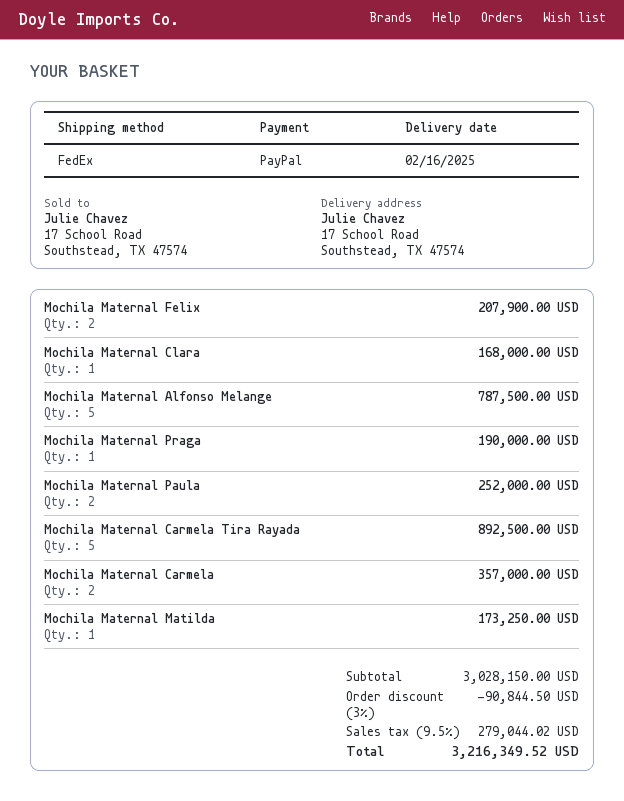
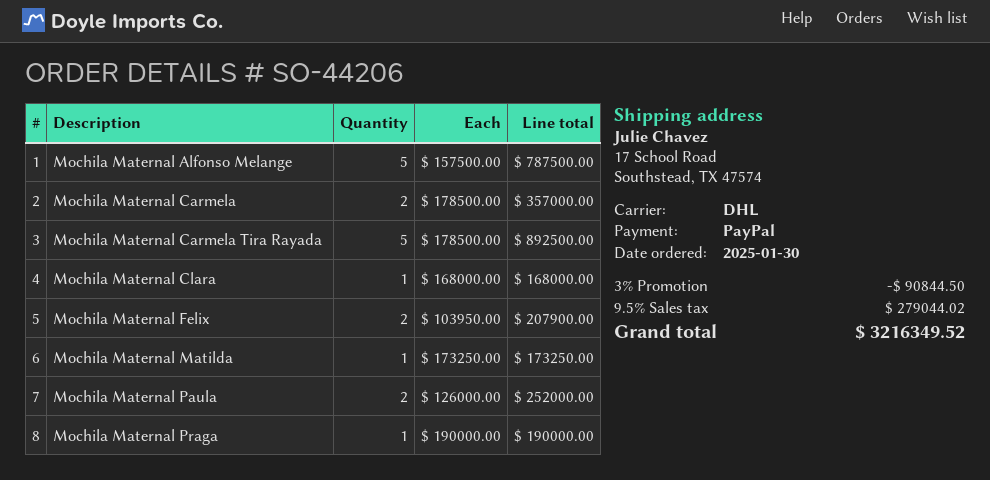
shipping method: FedEx -> DHL

